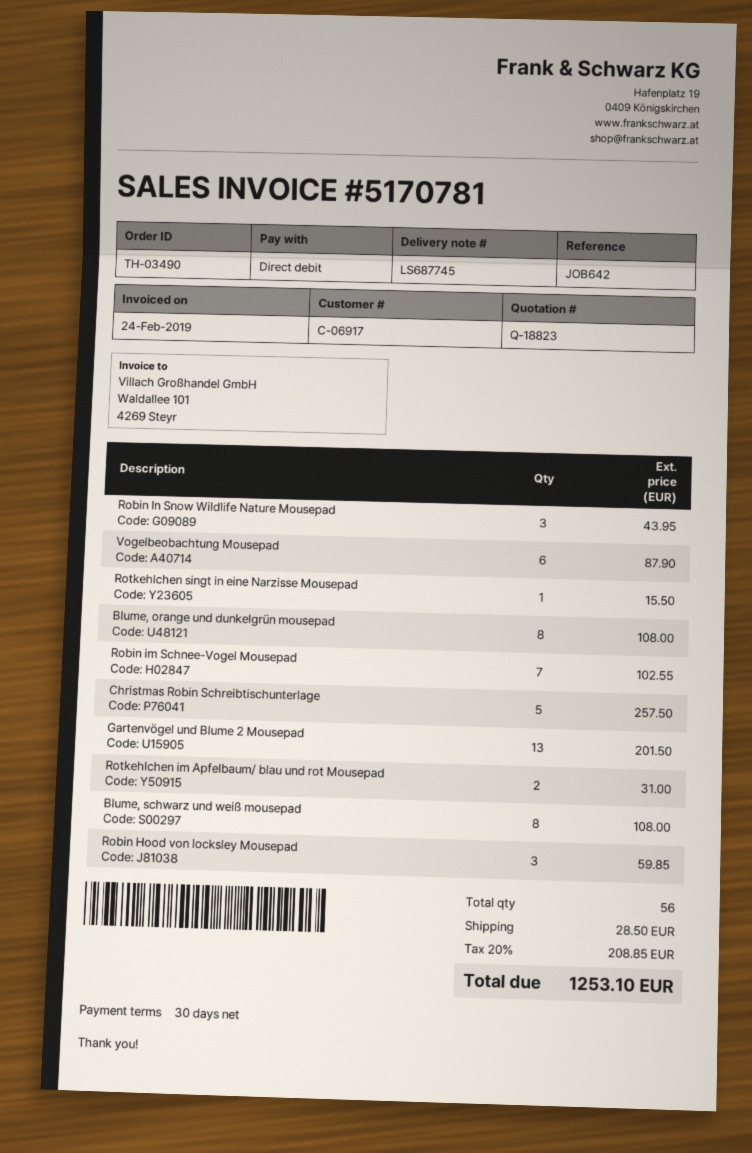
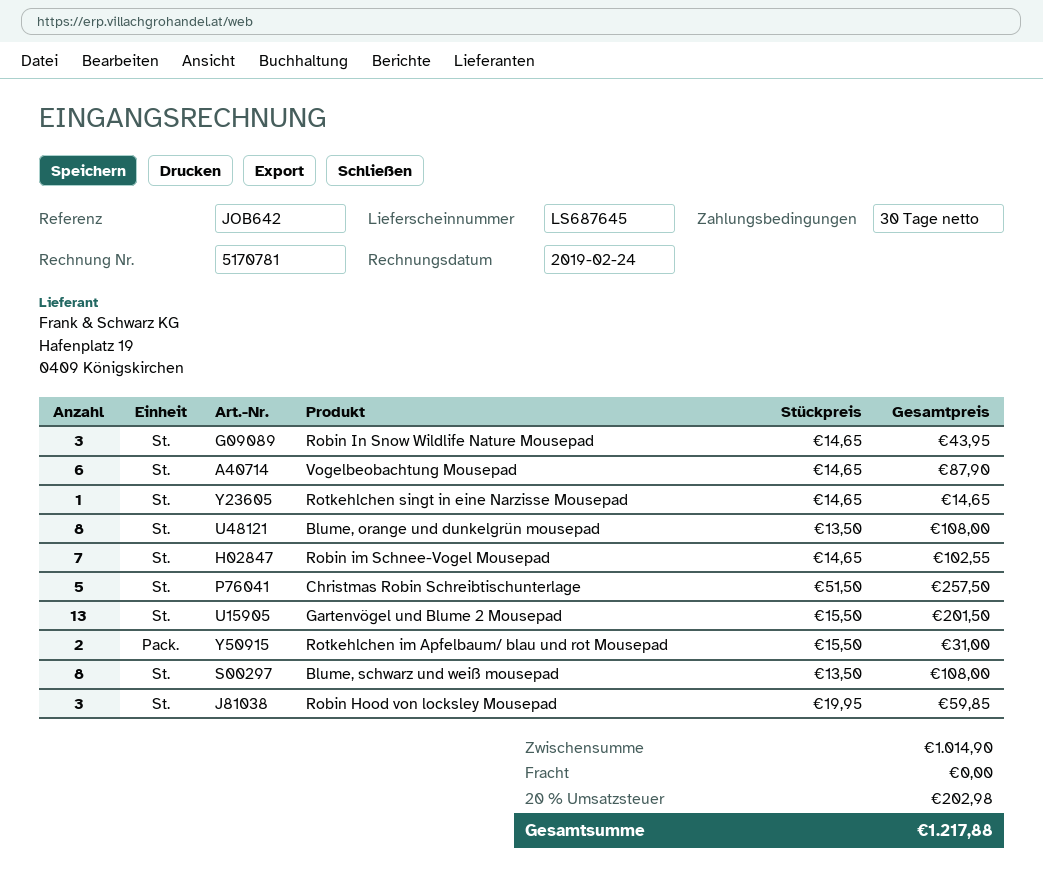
delivery note number: LS687745 -> LS687645
Rotkehlchen singt in eine Narzisse Mousepad: 1 for 15.50 -> 1 for 14.65
shipping: 28.50 -> 0.00
tax: 20% = 208.85 -> 20% = 202.98
total: 1253.10 -> 1217.88

